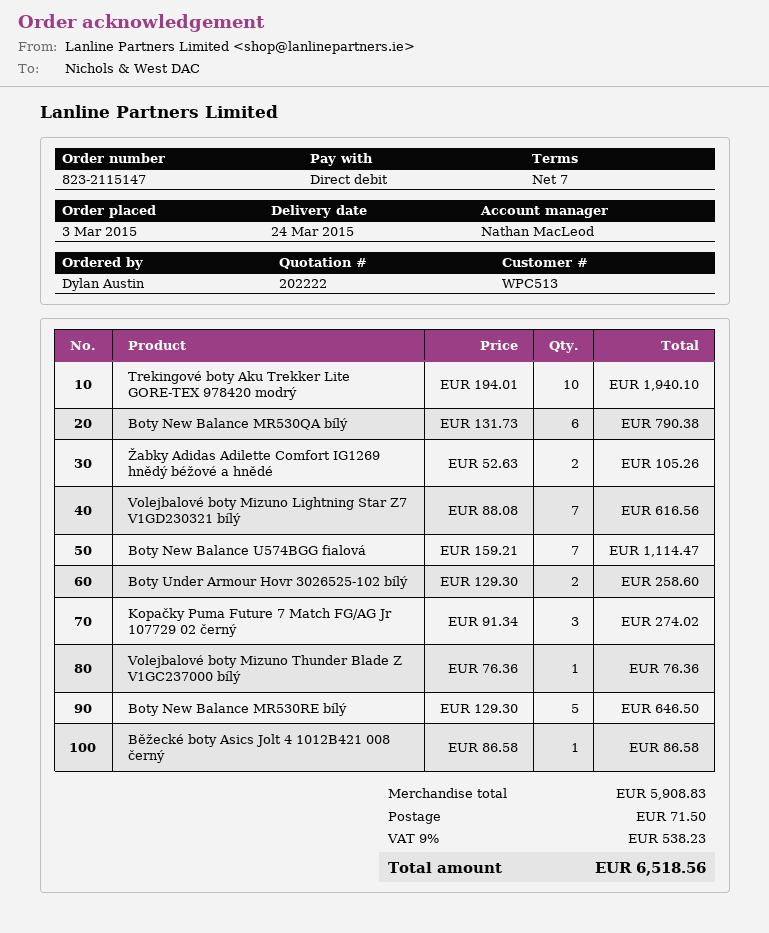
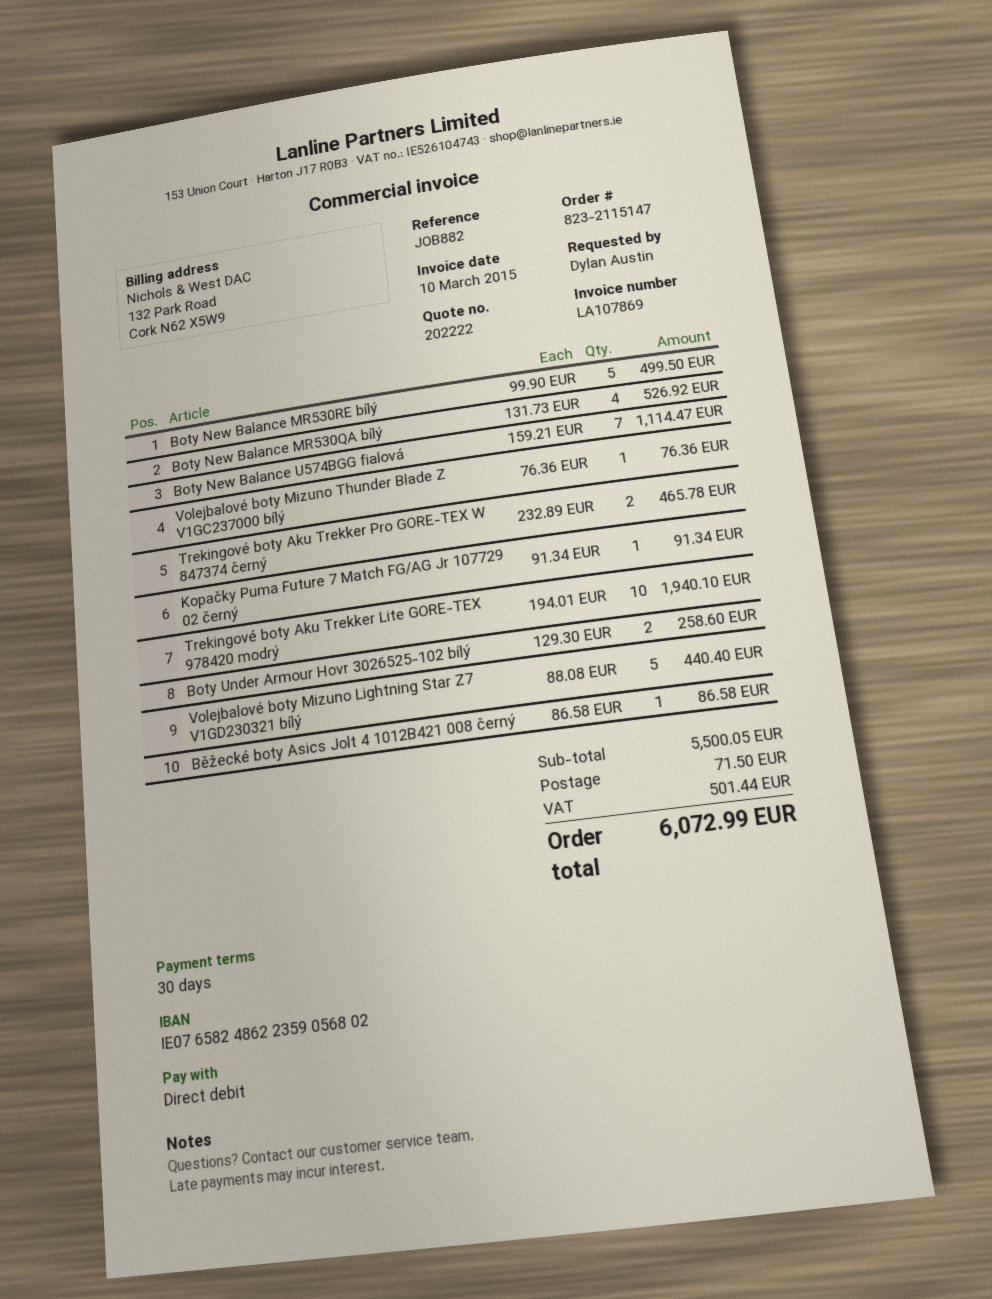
payment terms: 7 days -> 30 days
Boty New Balance MR530QA bílý: 6 x 131.73 = 790.38 -> 4 x 131.73 = 526.92
Žabky Adidas Adilette Comfort IG1269 hnědý béžové a hnědé: 2 x 52.63 = 105.26 -> none
Volejbalové boty Mizuno Lightning Star Z7 V1GD230321 bílý: 7 x 88.08 = 616.56 -> 5 x 88.08 = 440.40
Kopačky Puma Future 7 Match FG/AG Jr 107729 02 černý: 3 x 91.34 = 274.02 -> 1 x 91.34 = 91.34
Boty New Balance MR530RE bílý: 5 x 129.30 = 646.50 -> 5 x 99.90 = 499.50
Trekingové boty Aku Trekker Pro GORE-TEX W 847374 černý: none -> 2 x 232.89 = 465.78
subtotal: 5908.83 -> 5500.05
tax: 538.23 -> 501.44
total: 6518.56 -> 6072.99

